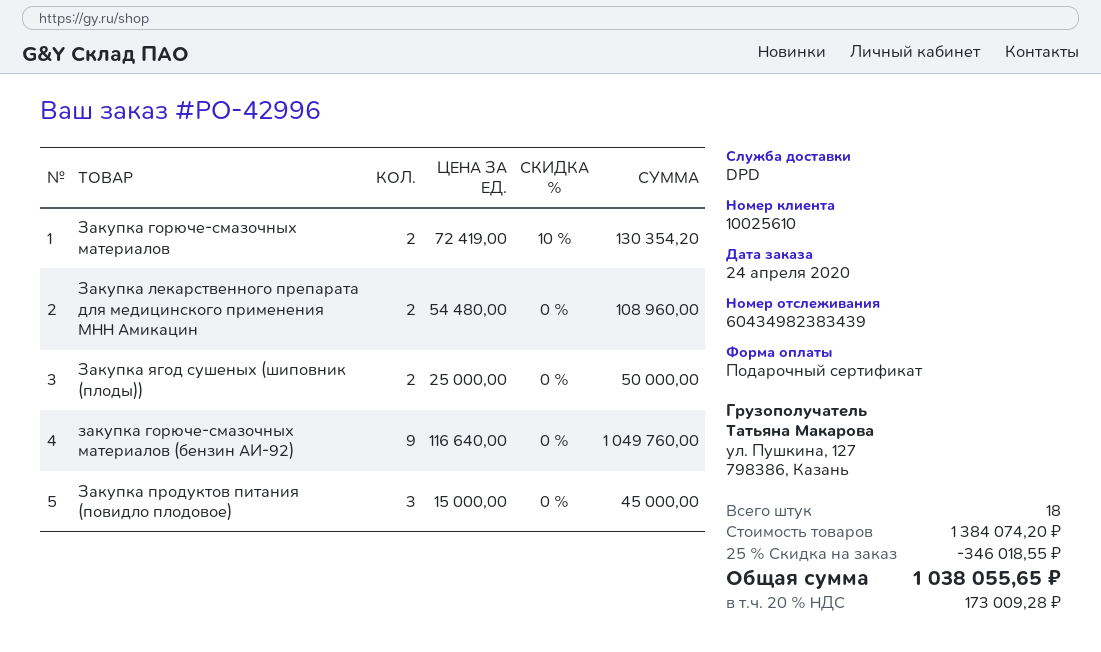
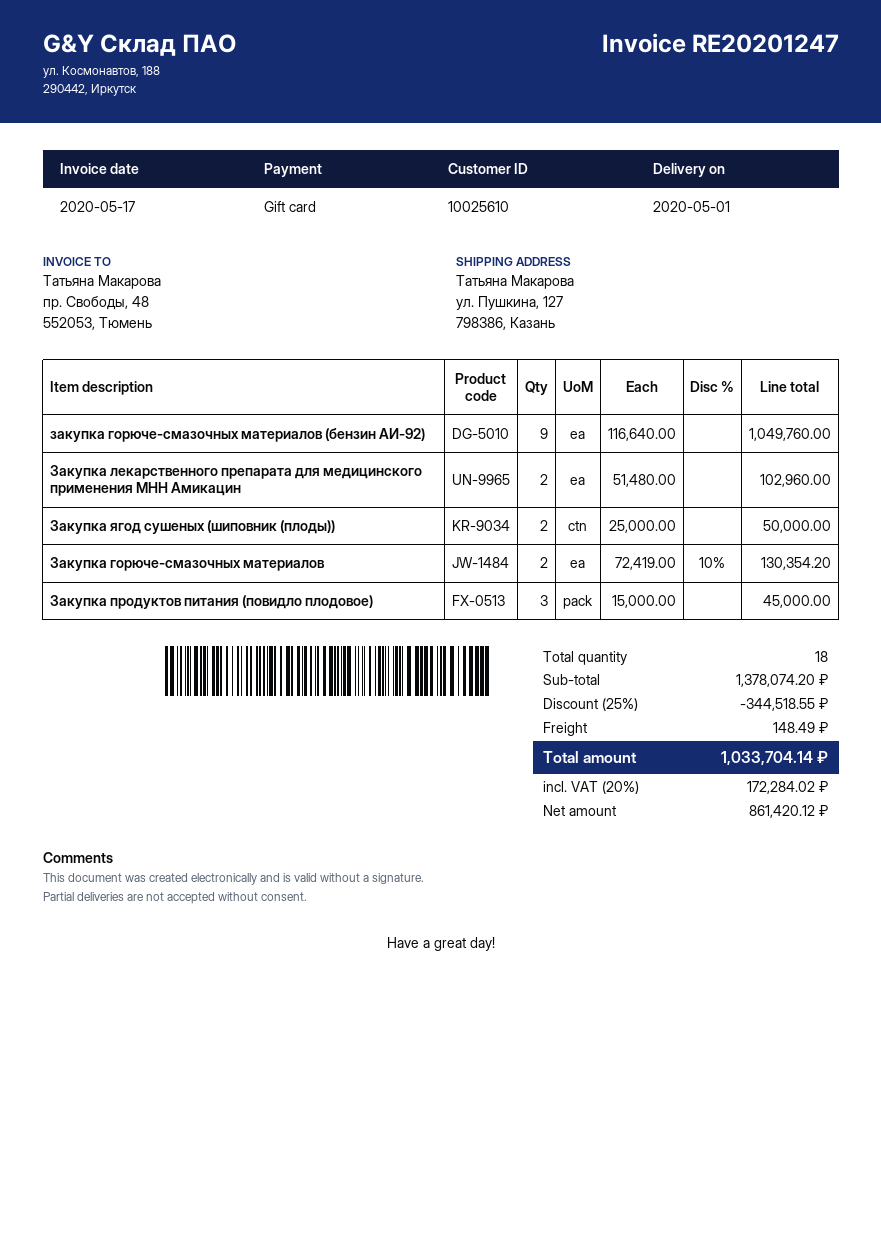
Закупка лекарственного препарата для медицинского применения МНН Амикацин: 2 x 54480.00 = 108960.00 -> 2 x 51480.00 = 102960.00
subtotal: 1384074.20 -> 1378074.20
discount: 25% = 346018.55 -> 25% = 344518.55
shipping: none -> 148.49
tax: 20% = 173009.28 -> 20% = 172284.02
total: 1038055.65 -> 1033704.14

